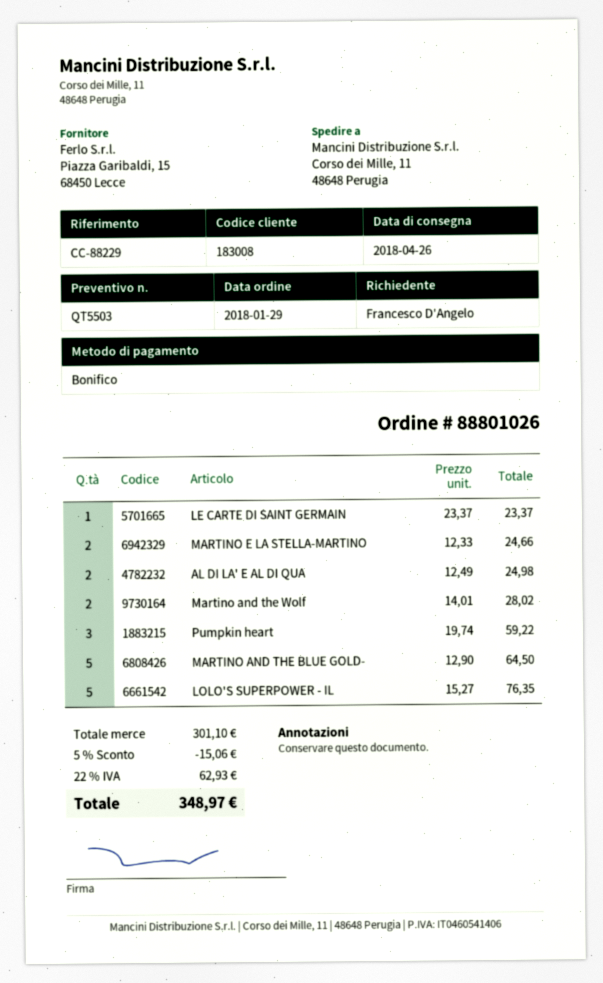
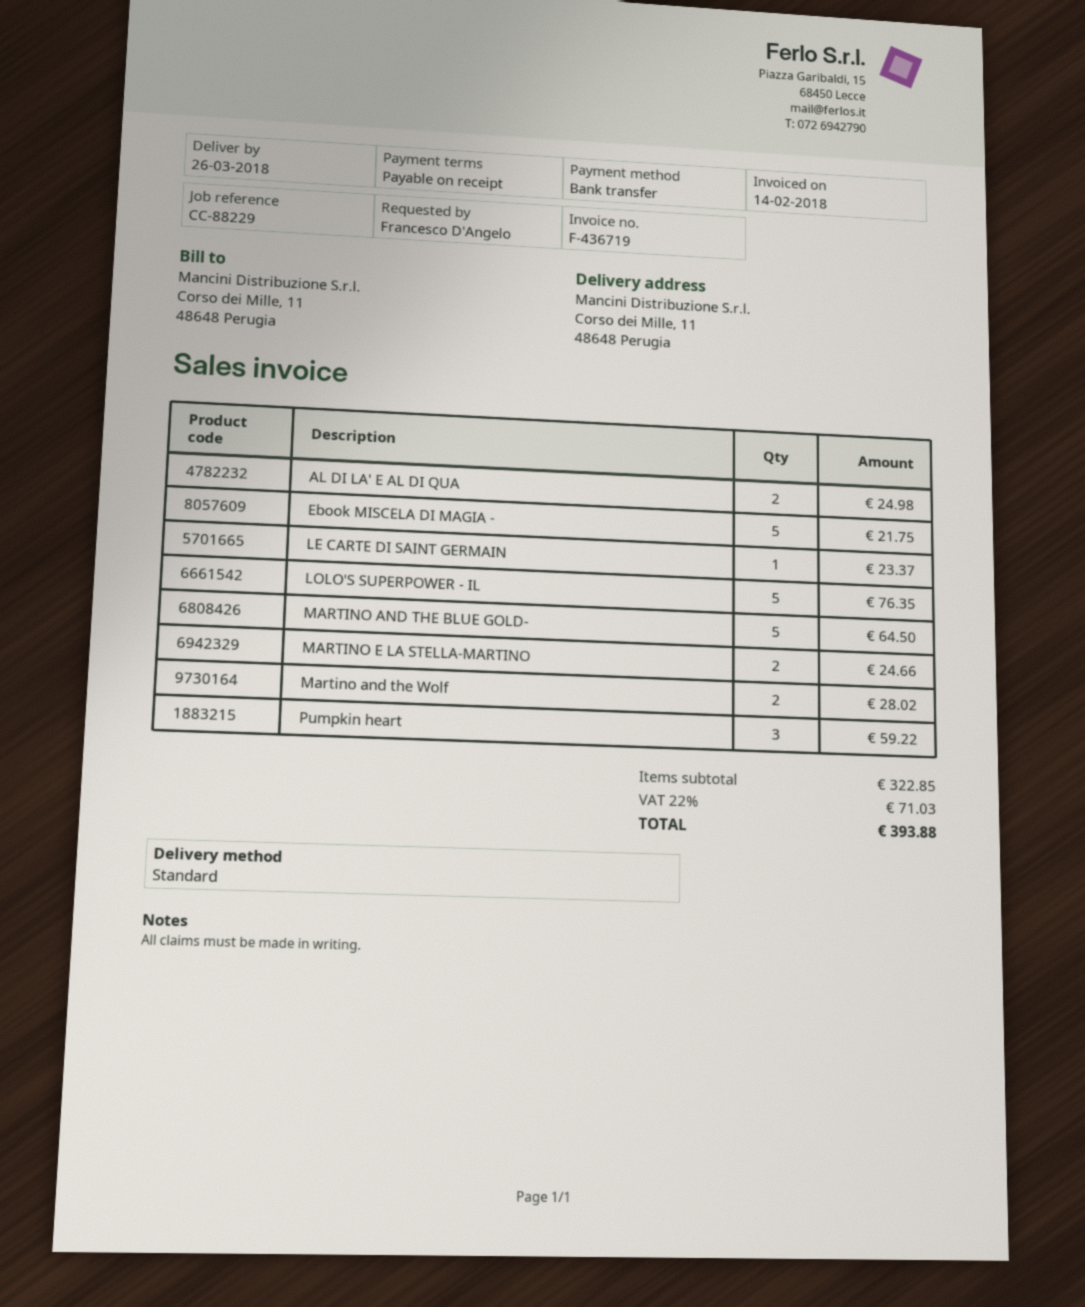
delivery date: 2018-04-26 -> 2018-03-26
Ebook MISCELA DI MAGIA -: none -> 5 for 21.75
subtotal: 301.10 -> 322.85
discount: 5% = 15.06 -> none
tax: 22% = 62.93 -> 22% = 71.03
total: 348.97 -> 393.88

